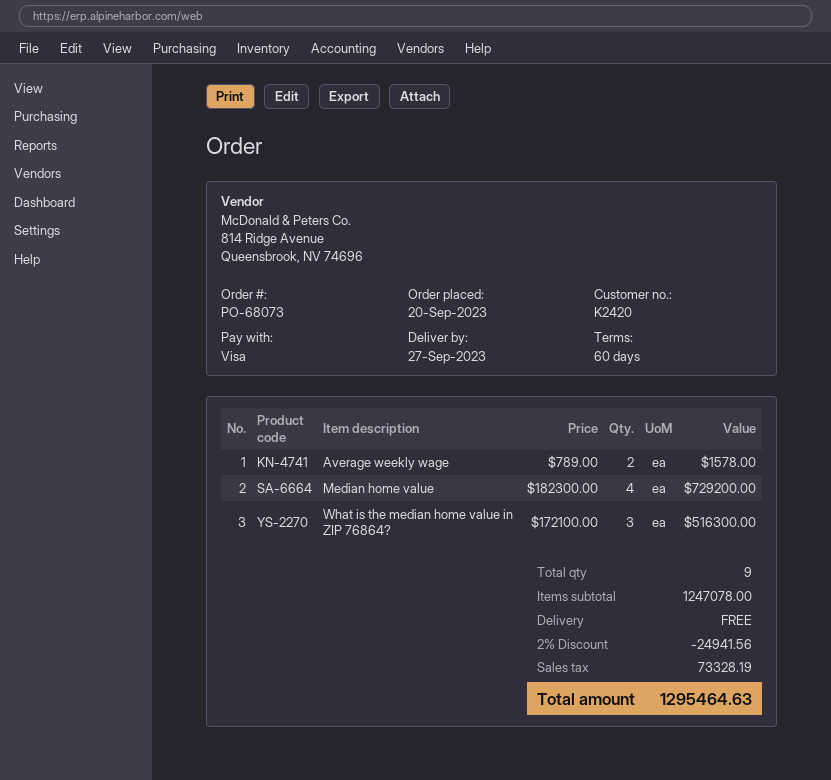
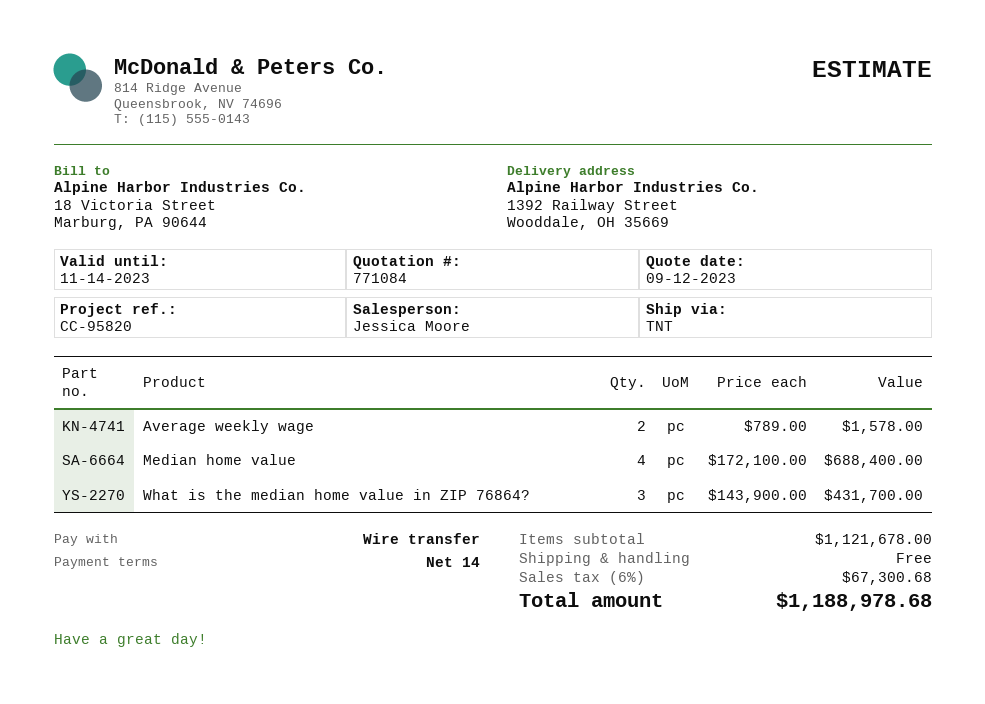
payment terms: 60 days -> 14 days
payment method: Visa -> bank transfer
Median home value: 4 x 182300.00 = 729200.00 -> 4 x 172100.00 = 688400.00
What is the median home value in ZIP 76864?: 3 x 172100.00 = 516300.00 -> 3 x 143900.00 = 431700.00
subtotal: 1247078.00 -> 1121678.00
discount: 2% = 24941.56 -> none
tax: 73328.19 -> 67300.68
total: 1295464.63 -> 1188978.68

